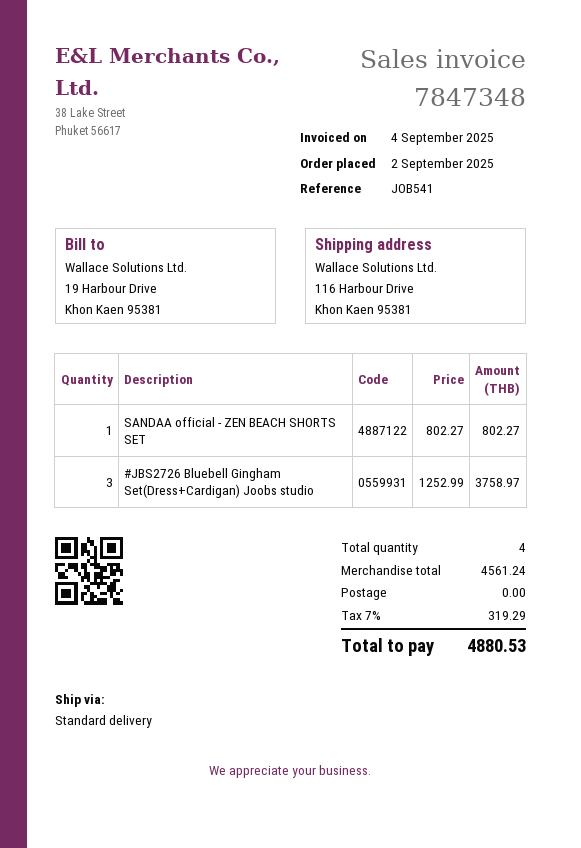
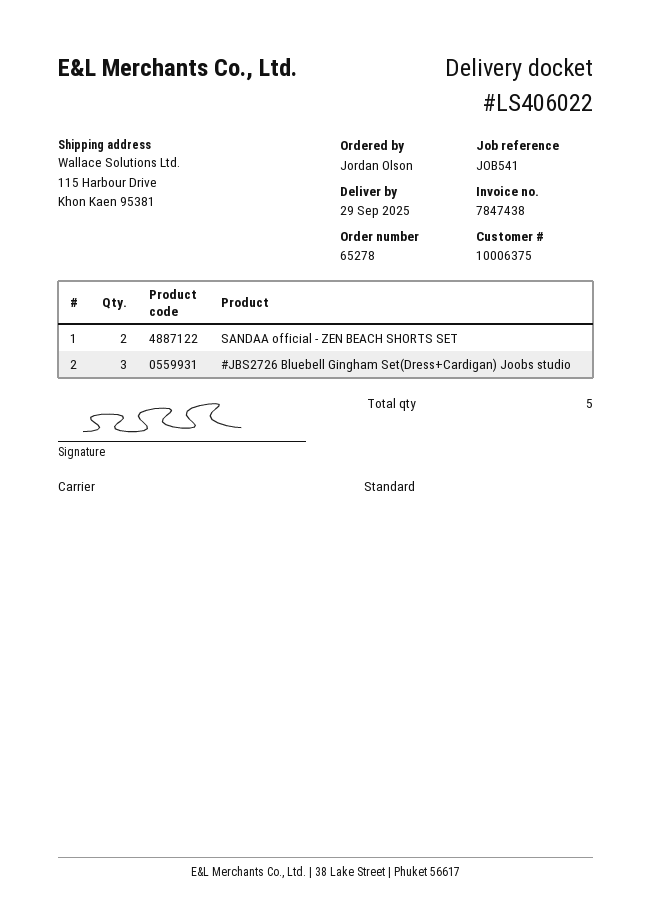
invoice number: 7847348 -> 7847438
ship to: 116 Harbour Drive, Khon Kaen 95381 -> 115 Harbour Drive, Khon Kaen 95381
SANDAA official - ZEN BEACH SHORTS SET: 1 -> 2
total quantity: 4 -> 5

